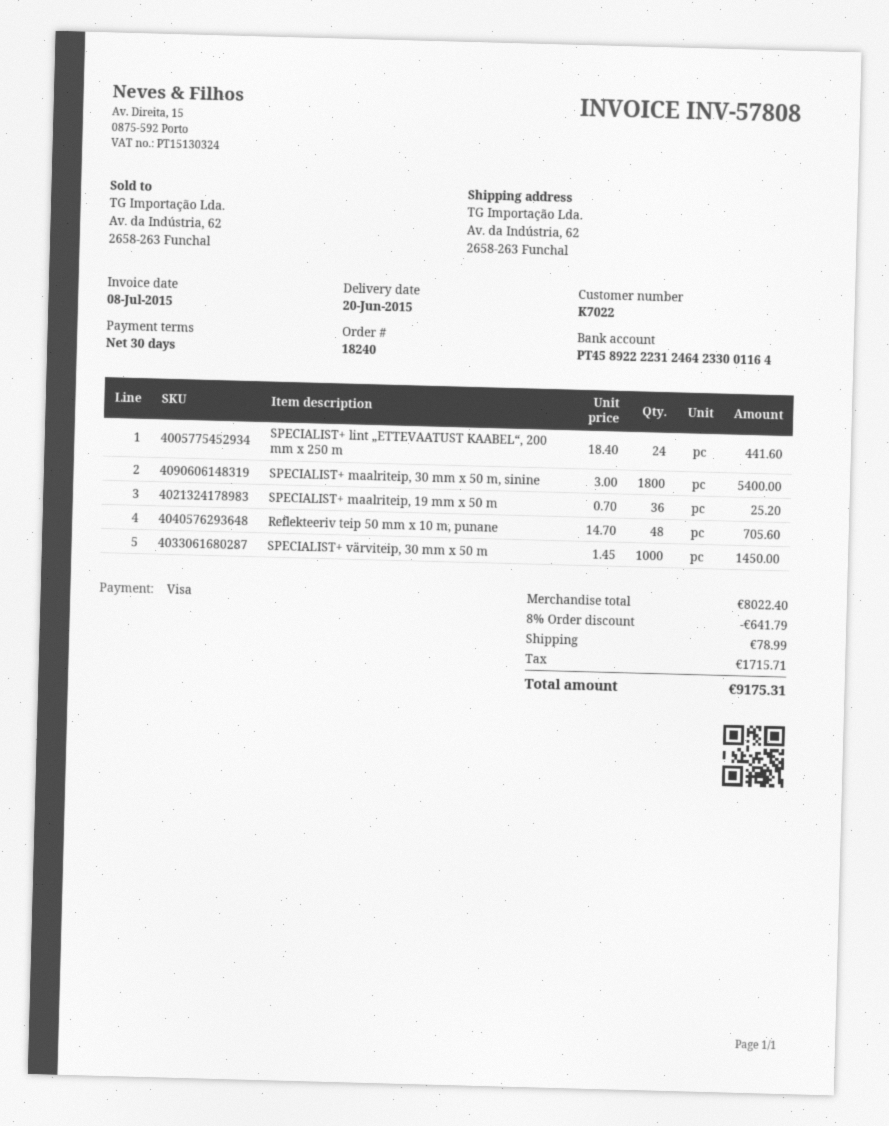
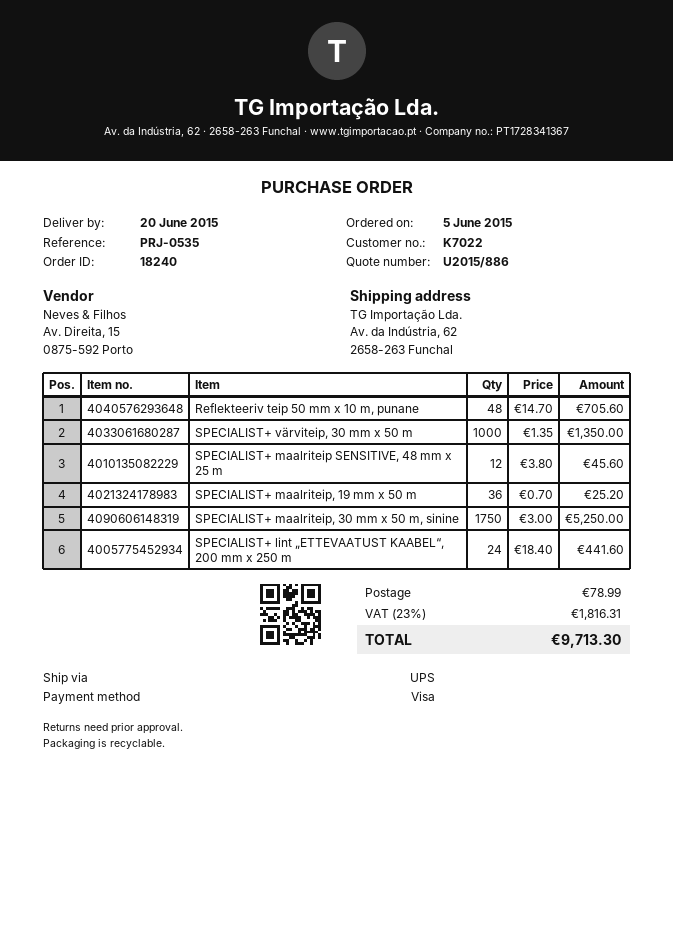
SPECIALIST+ maalriteip, 30 mm x 50 m, sinine: 1800 x 3.00 = 5400.00 -> 1750 x 3.00 = 5250.00
SPECIALIST+ värviteip, 30 mm x 50 m: 1000 x 1.45 = 1450.00 -> 1000 x 1.35 = 1350.00
SPECIALIST+ maalriteip SENSITIVE, 48 mm x 25 m: none -> 12 x 3.80 = 45.60
discount: 8% = 641.79 -> none
tax: 1715.71 -> 1816.31
total: 9175.31 -> 9713.30

